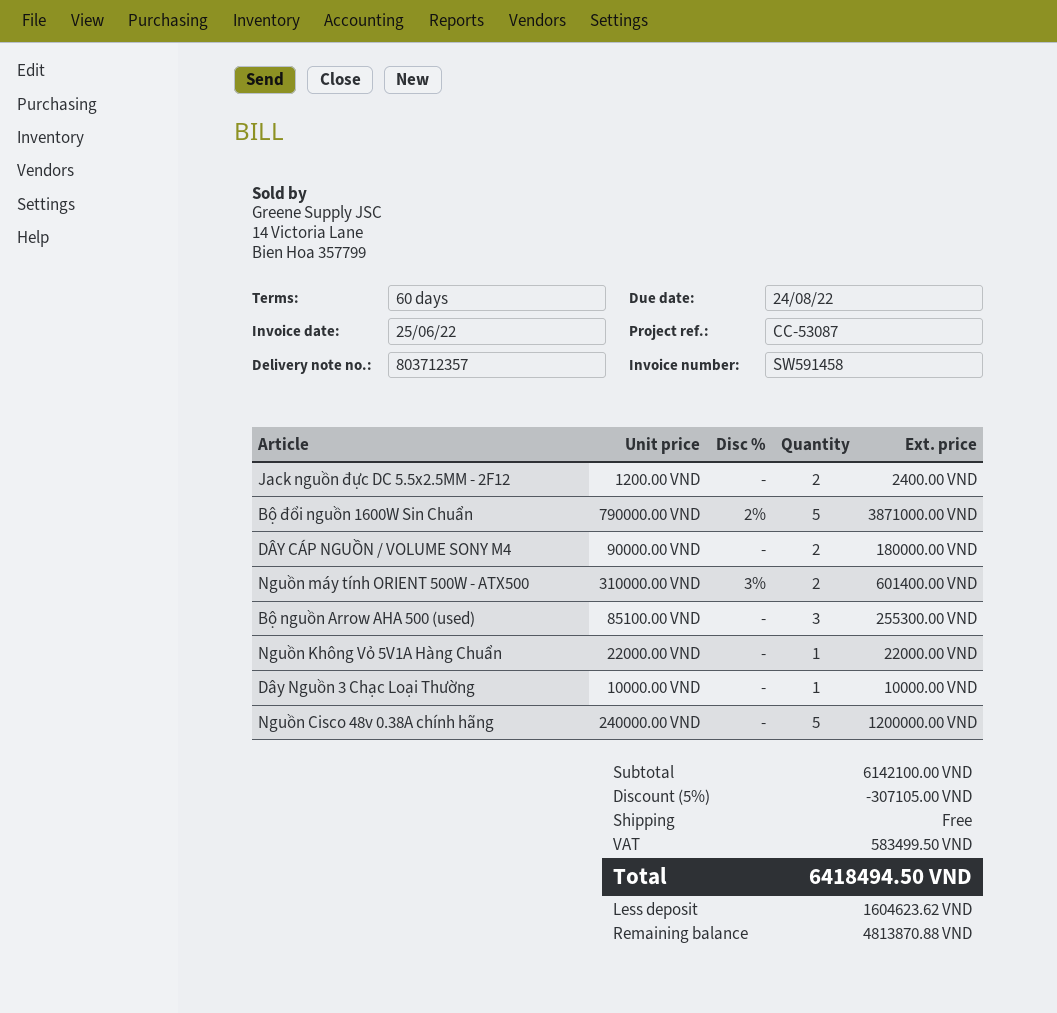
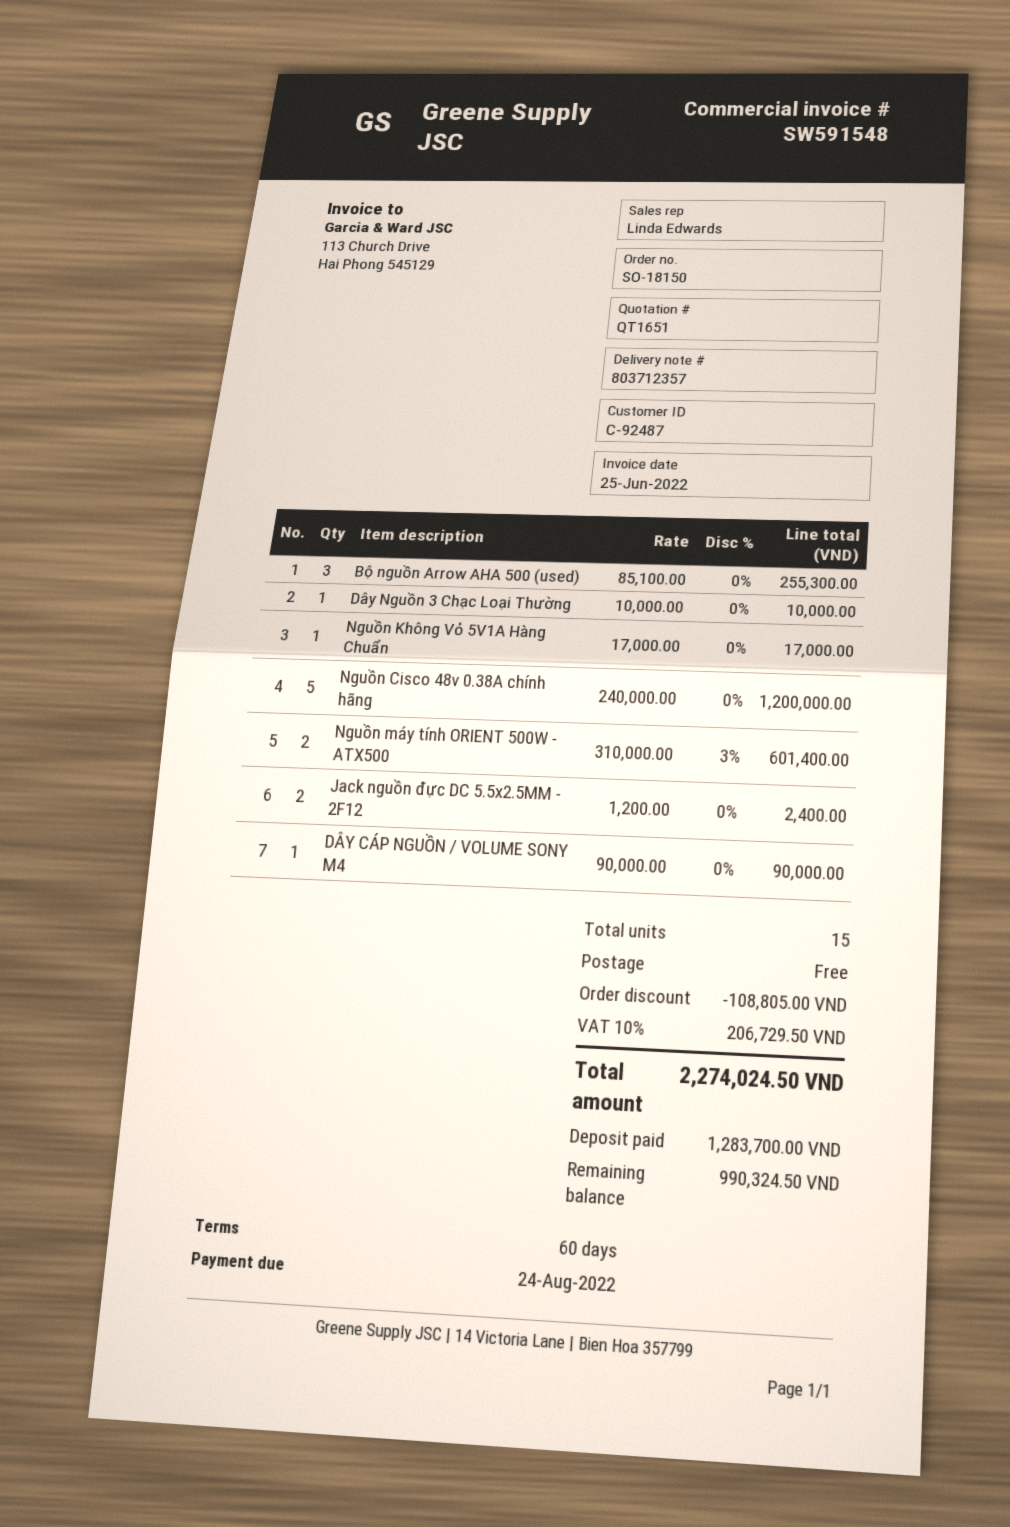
invoice number: SW591458 -> SW591548
Bộ đổi nguồn 1600W Sin Chuẩn: 5 x 790000.00 - 2% = 3871000.00 -> none
DÂY CÁP NGUỒN / VOLUME SONY M4: 2 x 90000.00 = 180000.00 -> 1 x 90000.00 = 90000.00
Nguồn Không Vỏ 5V1A Hàng Chuẩn: 1 x 22000.00 = 22000.00 -> 1 x 17000.00 = 17000.00
discount: 307105.00 -> 108805.00
tax: 583499.50 -> 206729.50
total: 6418494.50 -> 2274024.50
deposit: 1604623.62 -> 1283700.00
balance: 4813870.88 -> 990324.50

